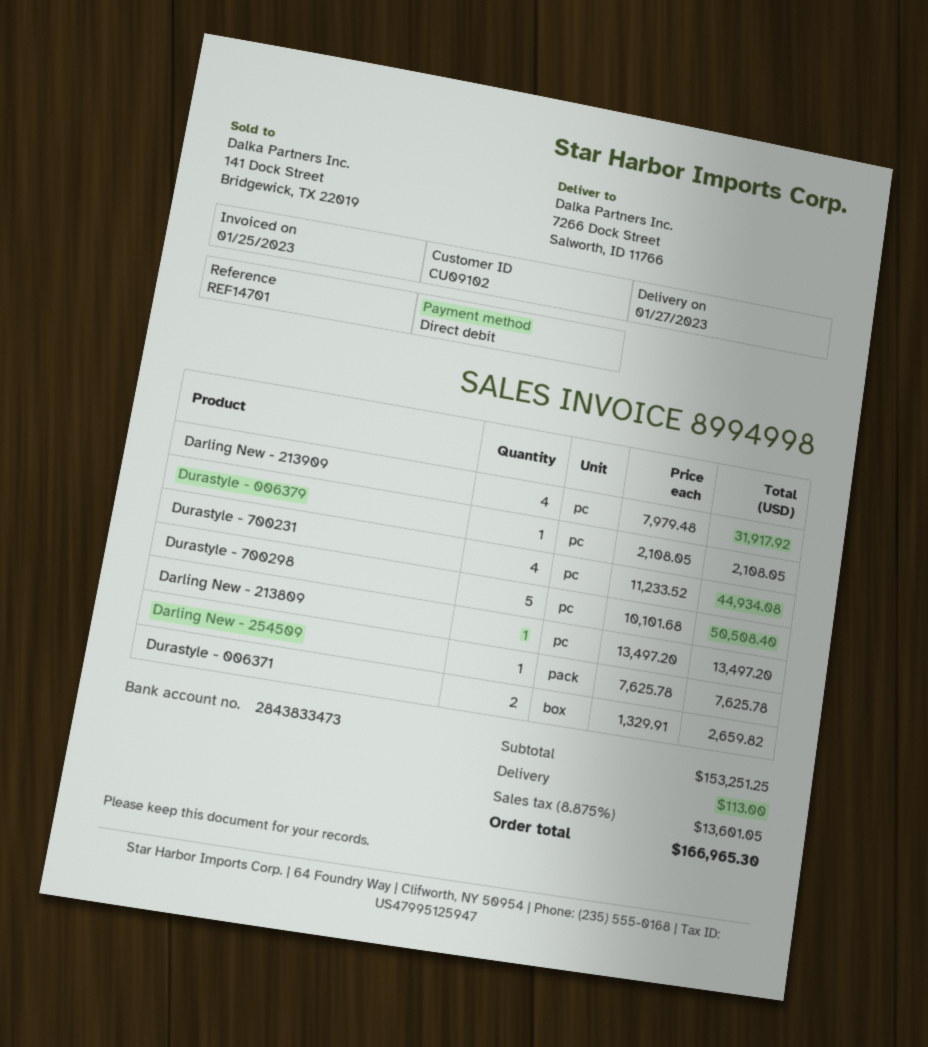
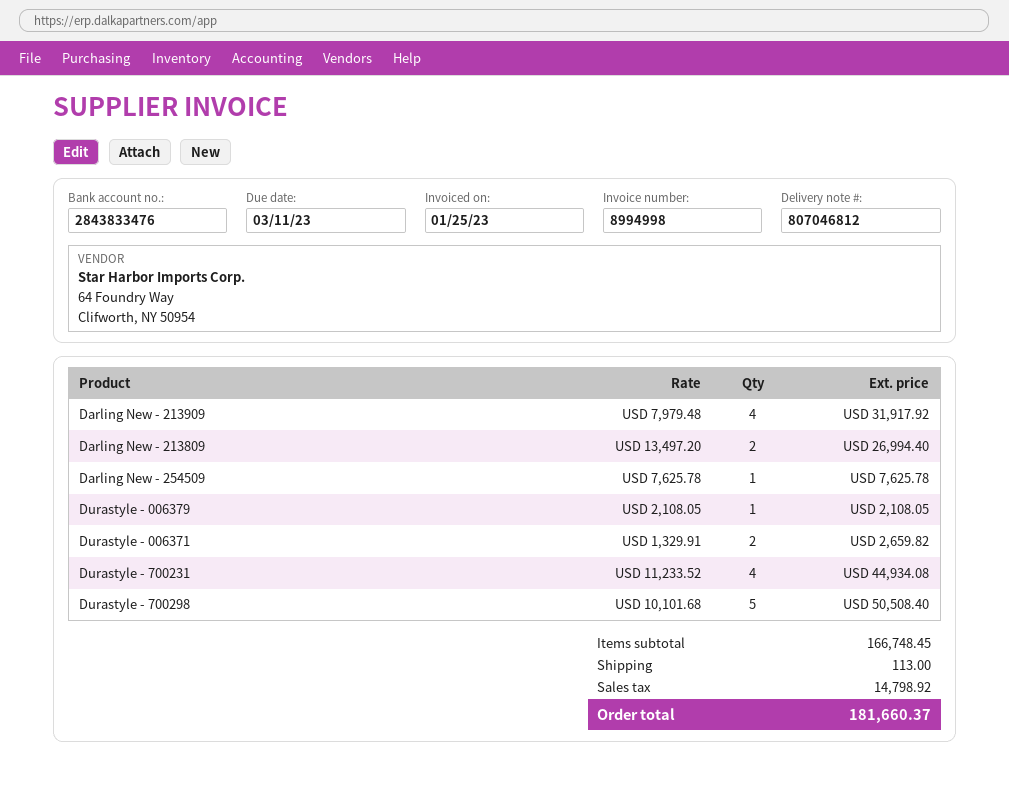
bank account: 2843833473 -> 2843833476
Darling New - 213809: 1 x 13497.20 = 13497.20 -> 2 x 13497.20 = 26994.40
subtotal: 153251.25 -> 166748.45
tax: 13601.05 -> 14798.92
total: 166965.30 -> 181660.37

